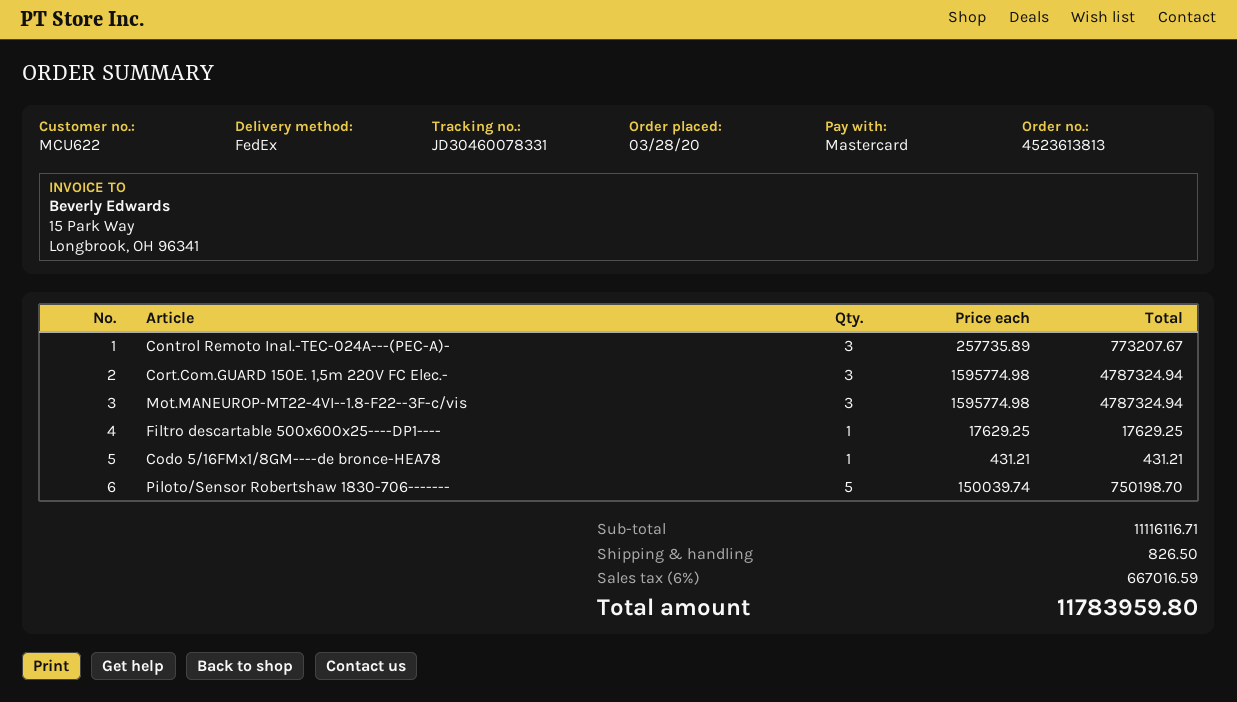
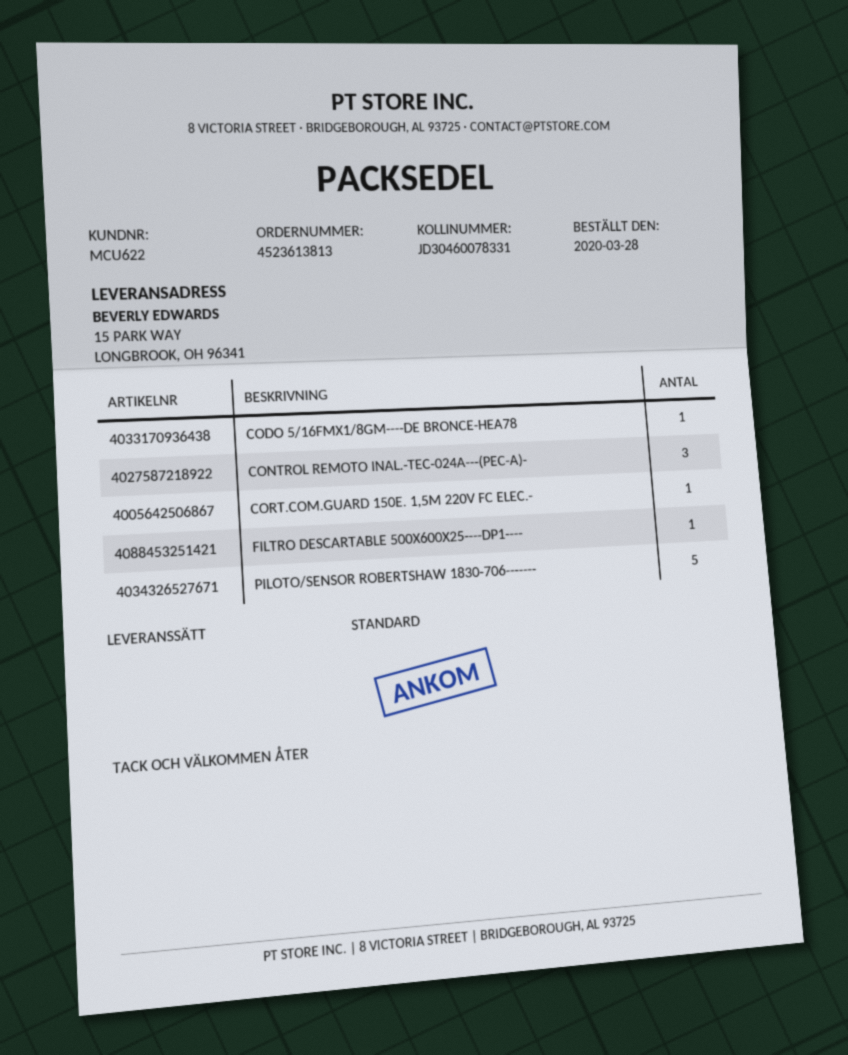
shipping method: FedEx -> standard
Cort.Com.GUARD 150E. 1,5m 220V FC Elec.-: 3 -> 1
Mot.MANEUROP-MT22-4VI--1.8-F22--3F-c/vis: 3 -> none

